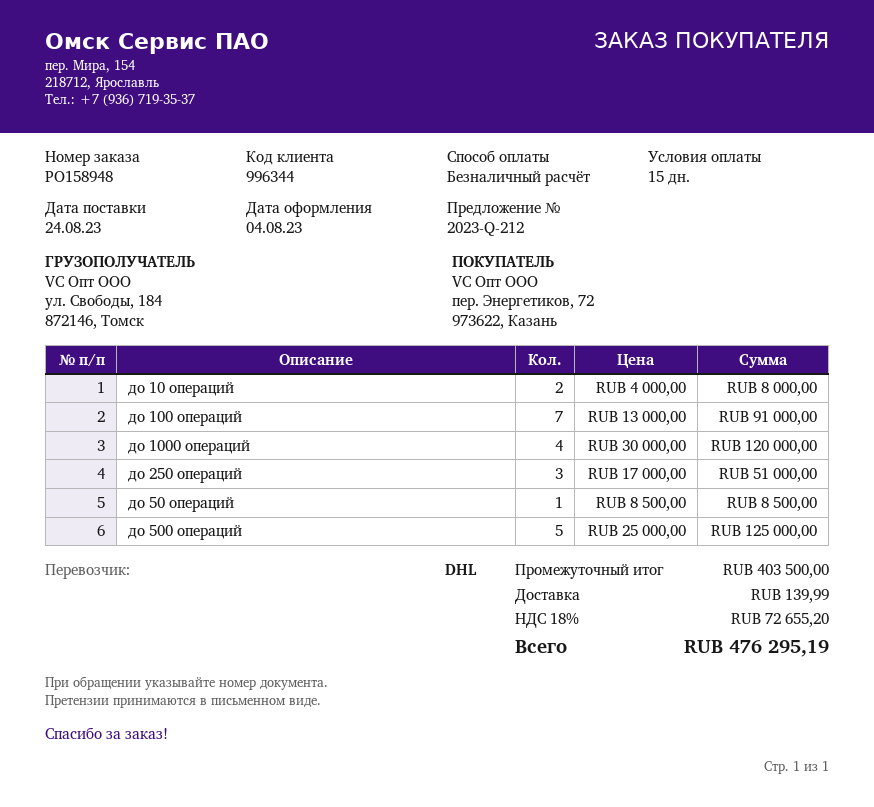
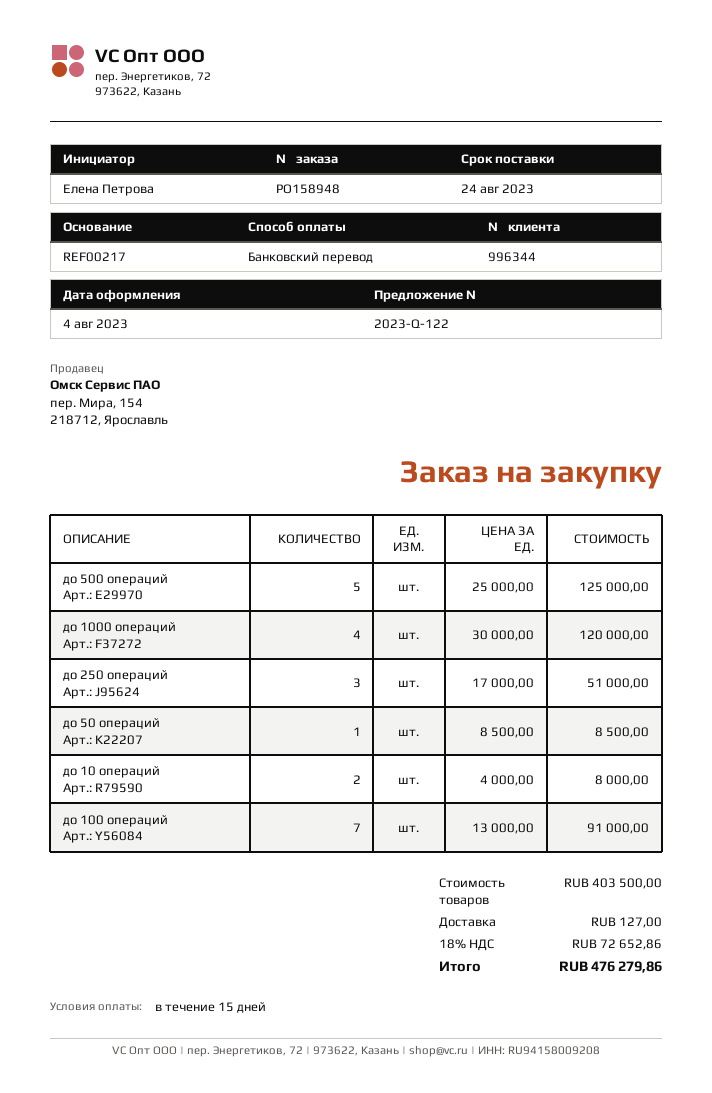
quote number: 2023-Q-212 -> 2023-Q-122
shipping: 139.99 -> 127.00
tax: 18% = 72655.20 -> 18% = 72652.86
total: 476295.19 -> 476279.86

